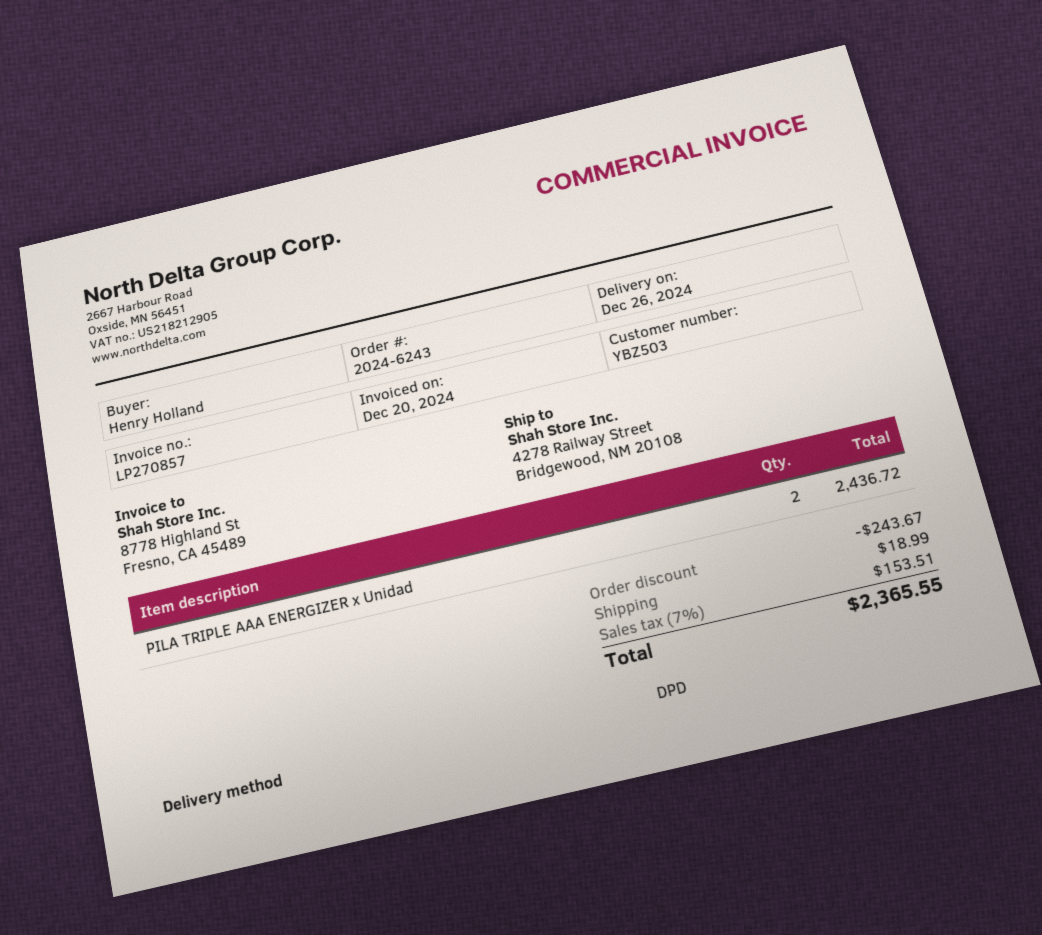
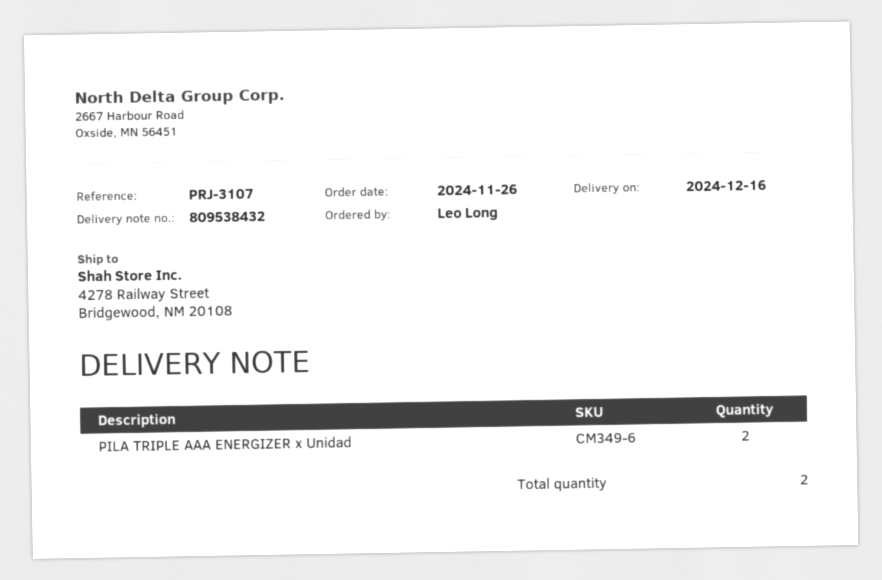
delivery date: 2024-12-26 -> 2024-12-16
ordered by: Henry Holland -> Leo Long

